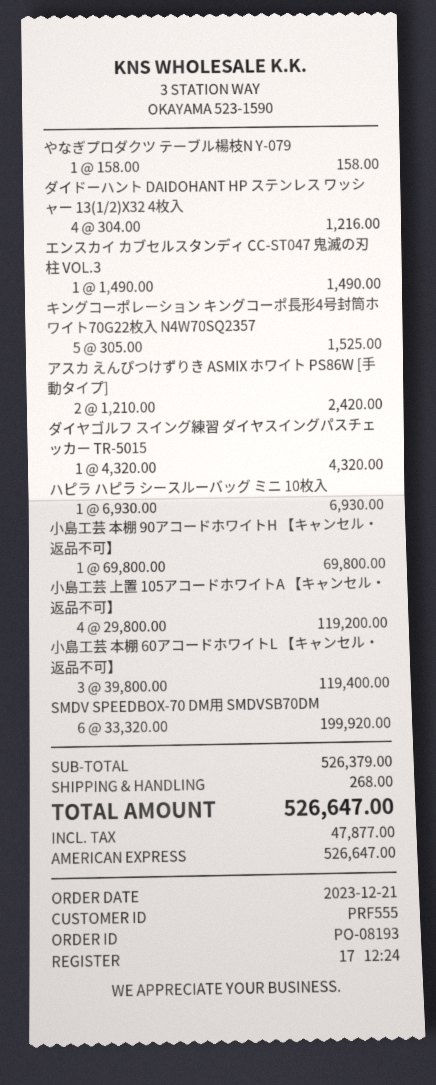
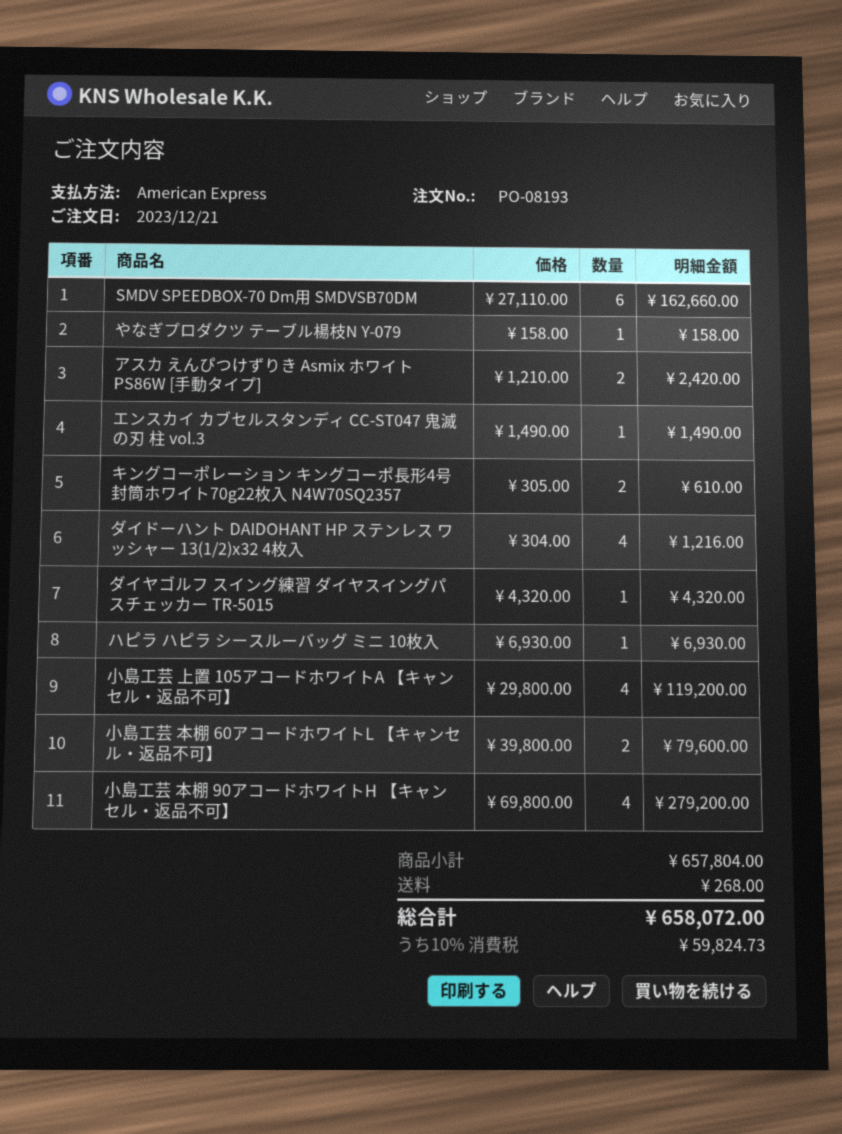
キングコーポレーション キングコーポ長形4号封筒ホワイト70G22枚入 N4W70SQ2357: 5 x 305.00 = 1525.00 -> 2 x 305.00 = 610.00
小島工芸 本棚 90アコードホワイトH 【キャンセル・返品不可】: 1 x 69800.00 = 69800.00 -> 4 x 69800.00 = 279200.00
小島工芸 本棚 60アコードホワイトL 【キャンセル・返品不可】: 3 x 39800.00 = 119400.00 -> 2 x 39800.00 = 79600.00
SMDV SPEEDBOX-70 DM用 SMDVSB70DM: 6 x 33320.00 = 199920.00 -> 6 x 27110.00 = 162660.00
subtotal: 526379.00 -> 657804.00
tax: 47877.00 -> 59824.73
total: 526647.00 -> 658072.00

